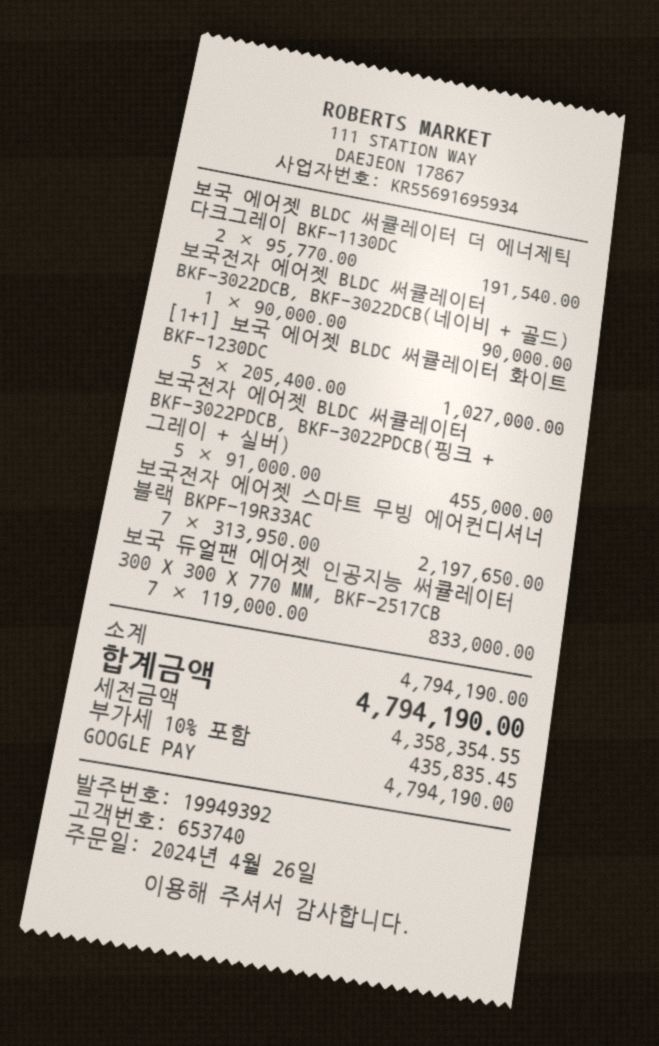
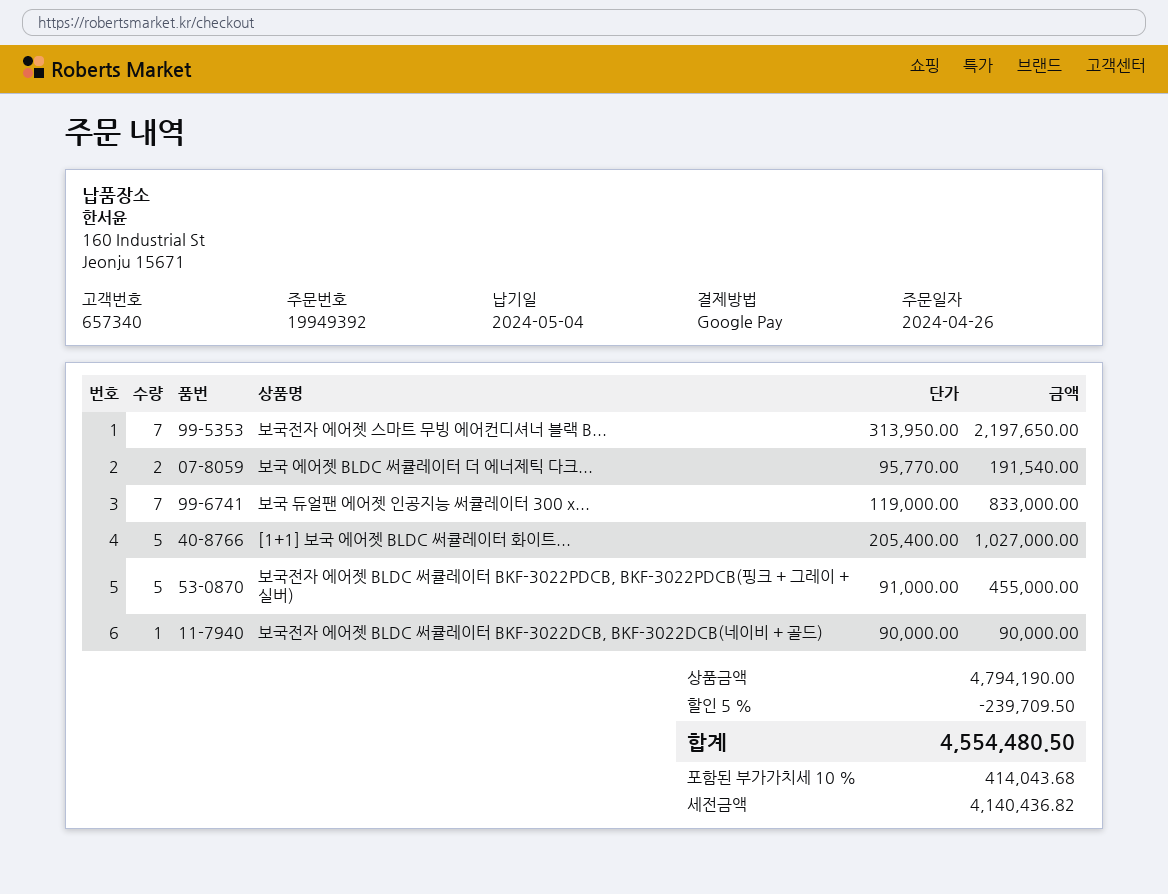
customer number: 653740 -> 657340
discount: none -> 5% = 239709.50
net: 4358354.55 -> 4140436.82
tax: 10% = 435835.45 -> 10% = 414043.68
total: 4794190.00 -> 4554480.50

